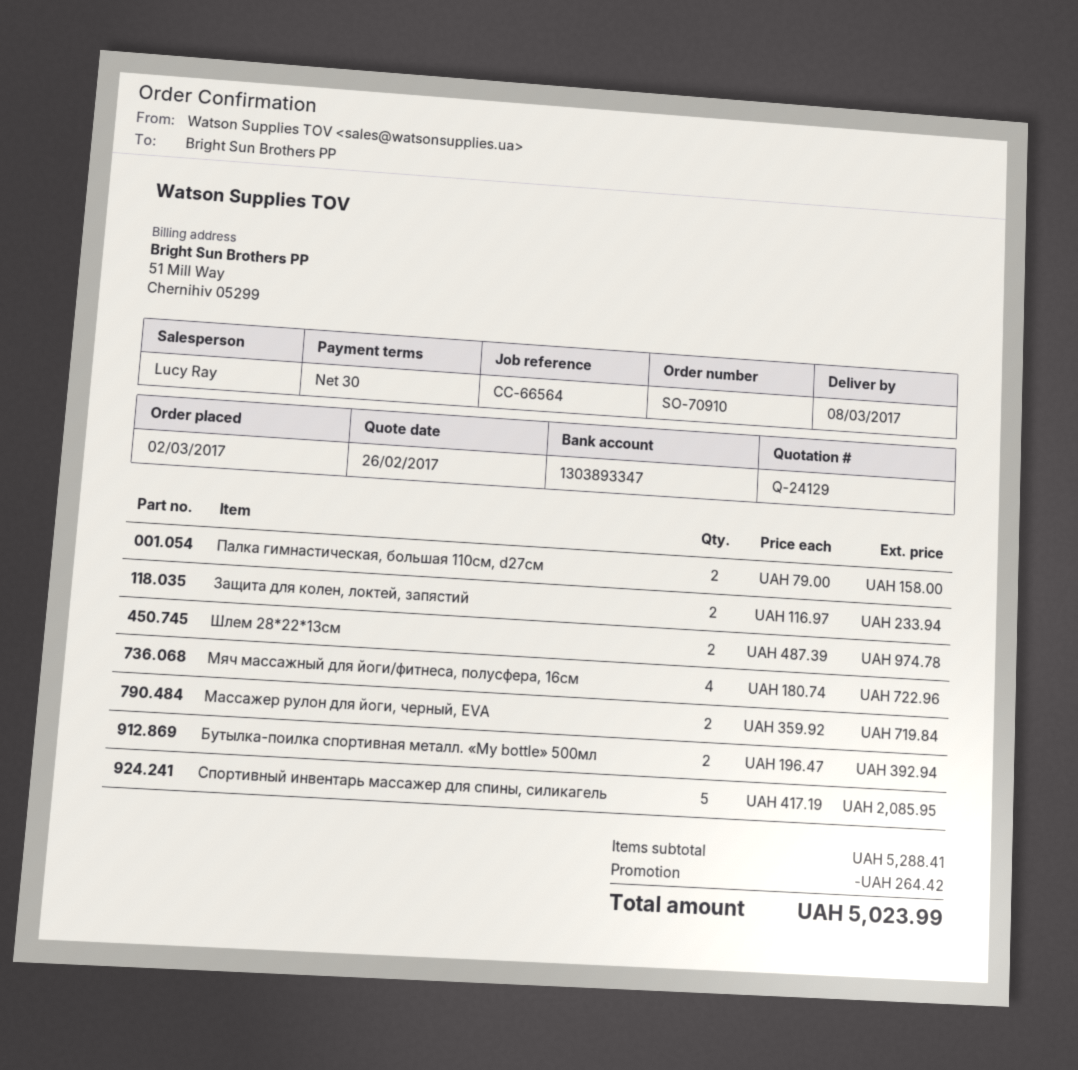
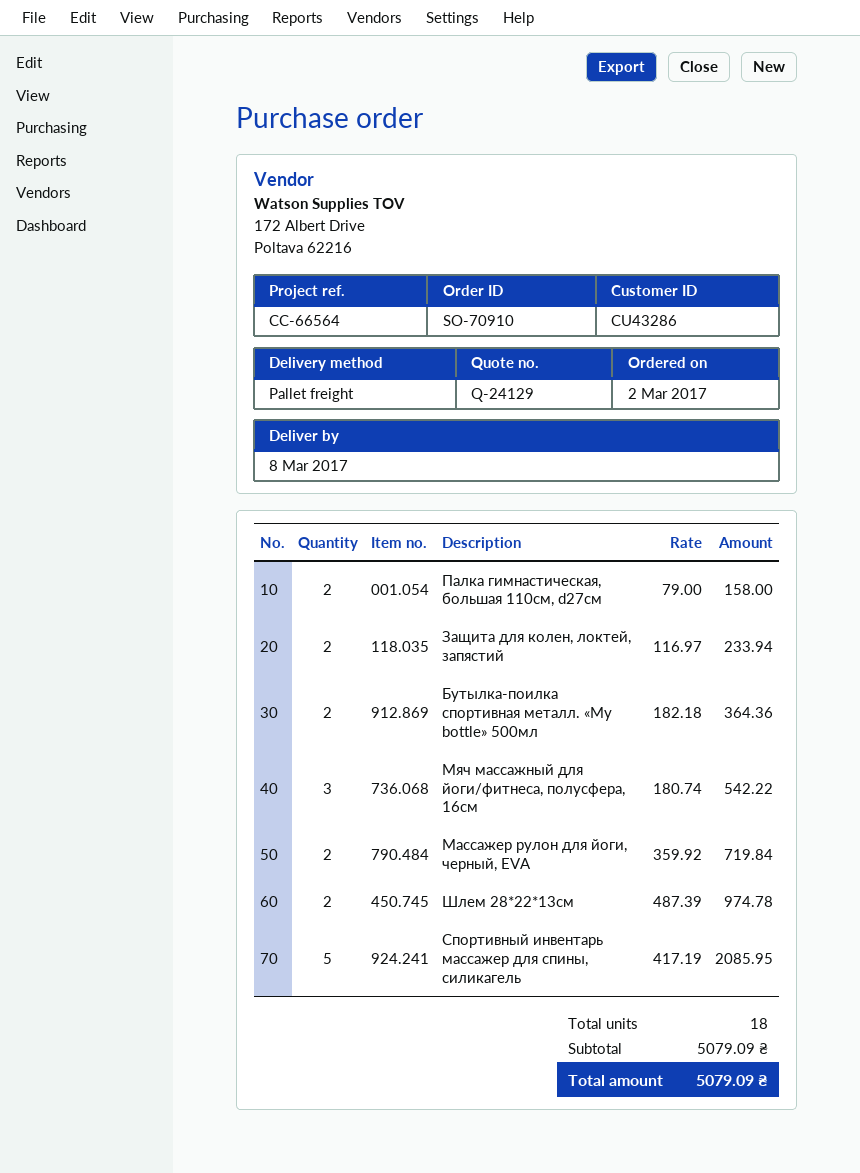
Мяч массажный для йоги/фитнеса, полусфера, 16см: 4 x 180.74 = 722.96 -> 3 x 180.74 = 542.22
Бутылка-поилка спортивная металл. «My bottle» 500мл: 2 x 196.47 = 392.94 -> 2 x 182.18 = 364.36
subtotal: 5288.41 -> 5079.09
discount: 264.42 -> none
total: 5023.99 -> 5079.09

